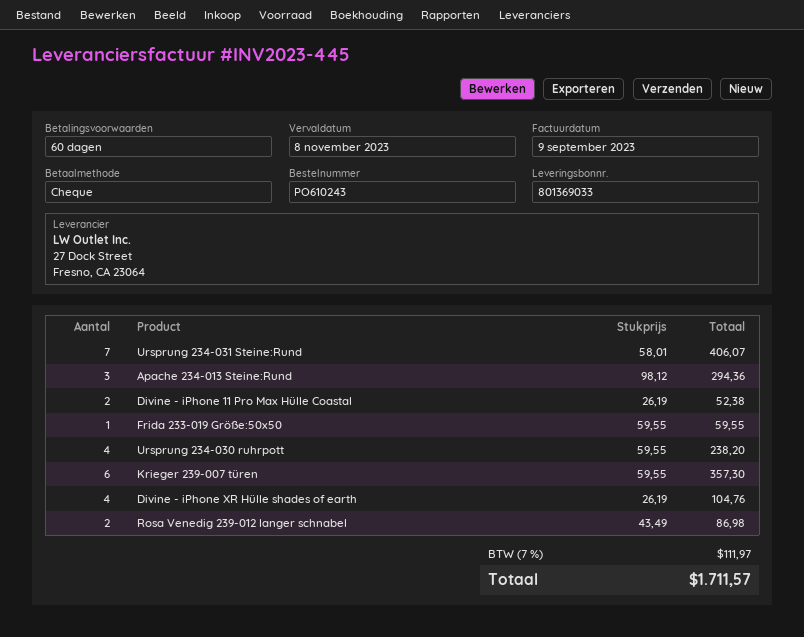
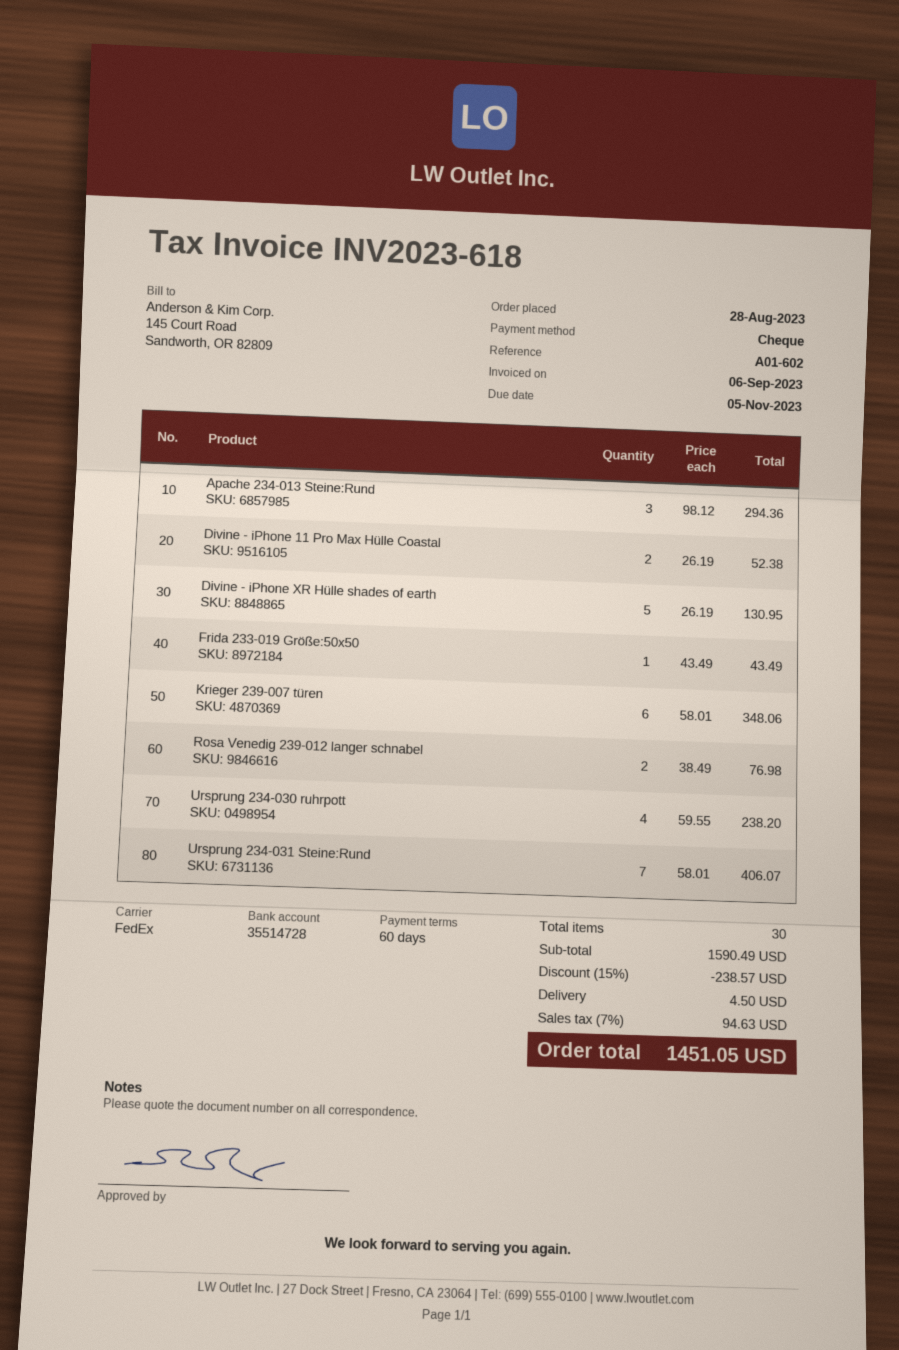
invoice number: INV2023-445 -> INV2023-618
invoice date: 2023-09-09 -> 2023-09-06
due date: 2023-11-08 -> 2023-11-05
Frida 233-019 Größe:50x50: 1 x 59.55 = 59.55 -> 1 x 43.49 = 43.49
Krieger 239-007 türen: 6 x 59.55 = 357.30 -> 6 x 58.01 = 348.06
Divine - iPhone XR Hülle shades of earth: 4 x 26.19 = 104.76 -> 5 x 26.19 = 130.95
Rosa Venedig 239-012 langer schnabel: 2 x 43.49 = 86.98 -> 2 x 38.49 = 76.98
discount: none -> 15% = 238.57
shipping: none -> 4.50
tax: 7% = 111.97 -> 7% = 94.63
total: 1711.57 -> 1451.05

